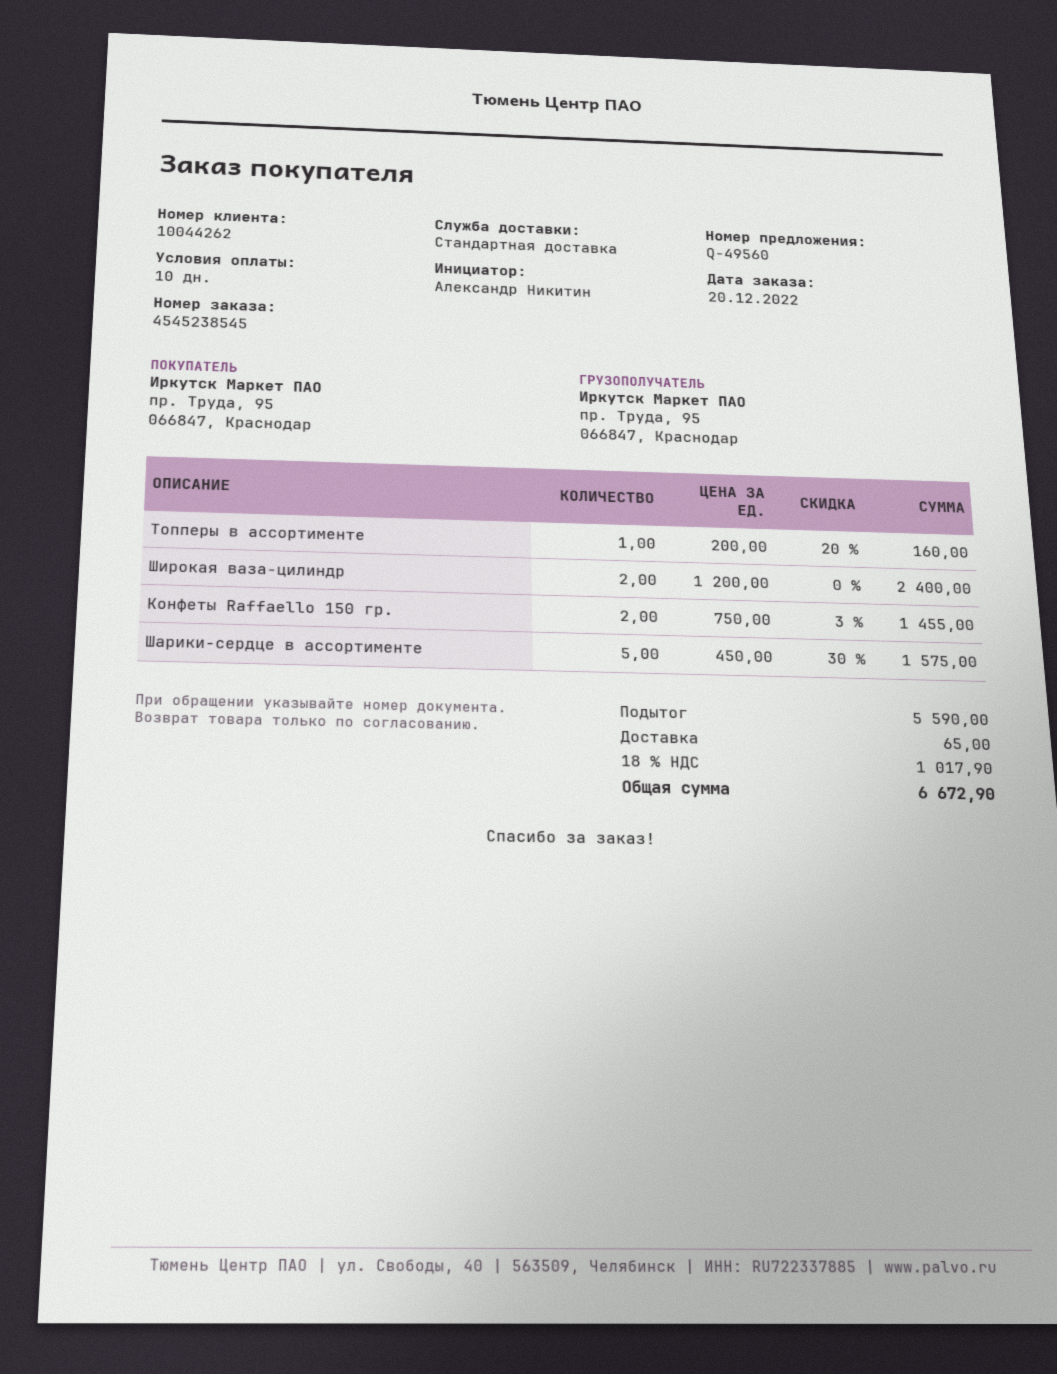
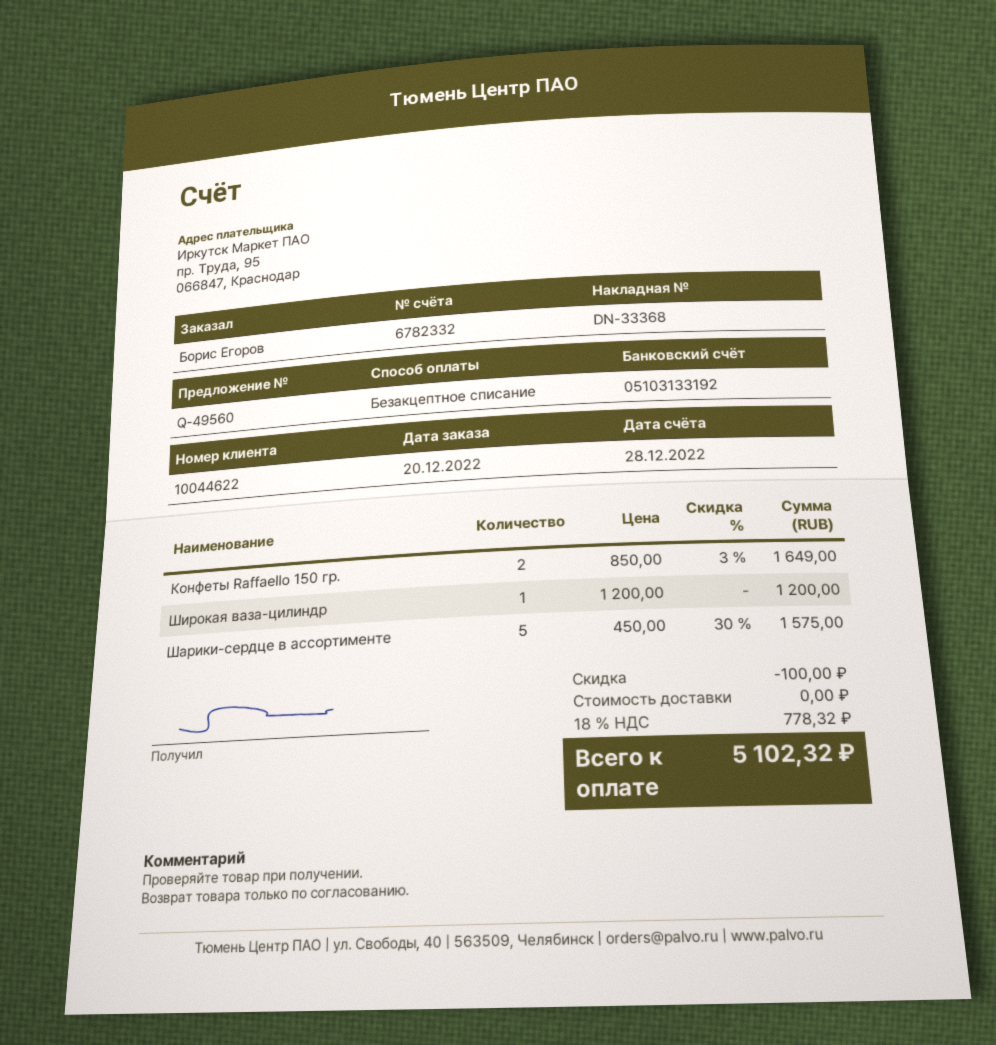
customer number: 10044262 -> 10044622
ordered by: Александр Никитин -> Борис Егоров
Топперы в ассортименте: 1 x 200.00 - 20% = 160.00 -> none
Широкая ваза-цилиндр: 2 x 1200.00 = 2400.00 -> 1 x 1200.00 = 1200.00
Конфеты Raffaello 150 гр.: 2 x 750.00 - 3% = 1455.00 -> 2 x 850.00 - 3% = 1649.00
discount: none -> 100.00
shipping: 65.00 -> 0.00
tax: 18% = 1017.90 -> 18% = 778.32
total: 6672.90 -> 5102.32

